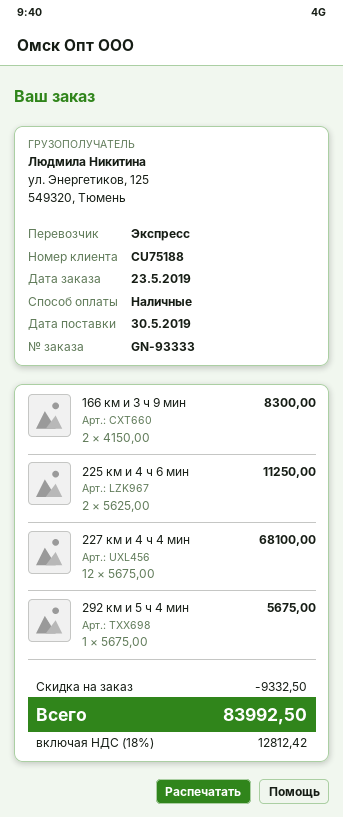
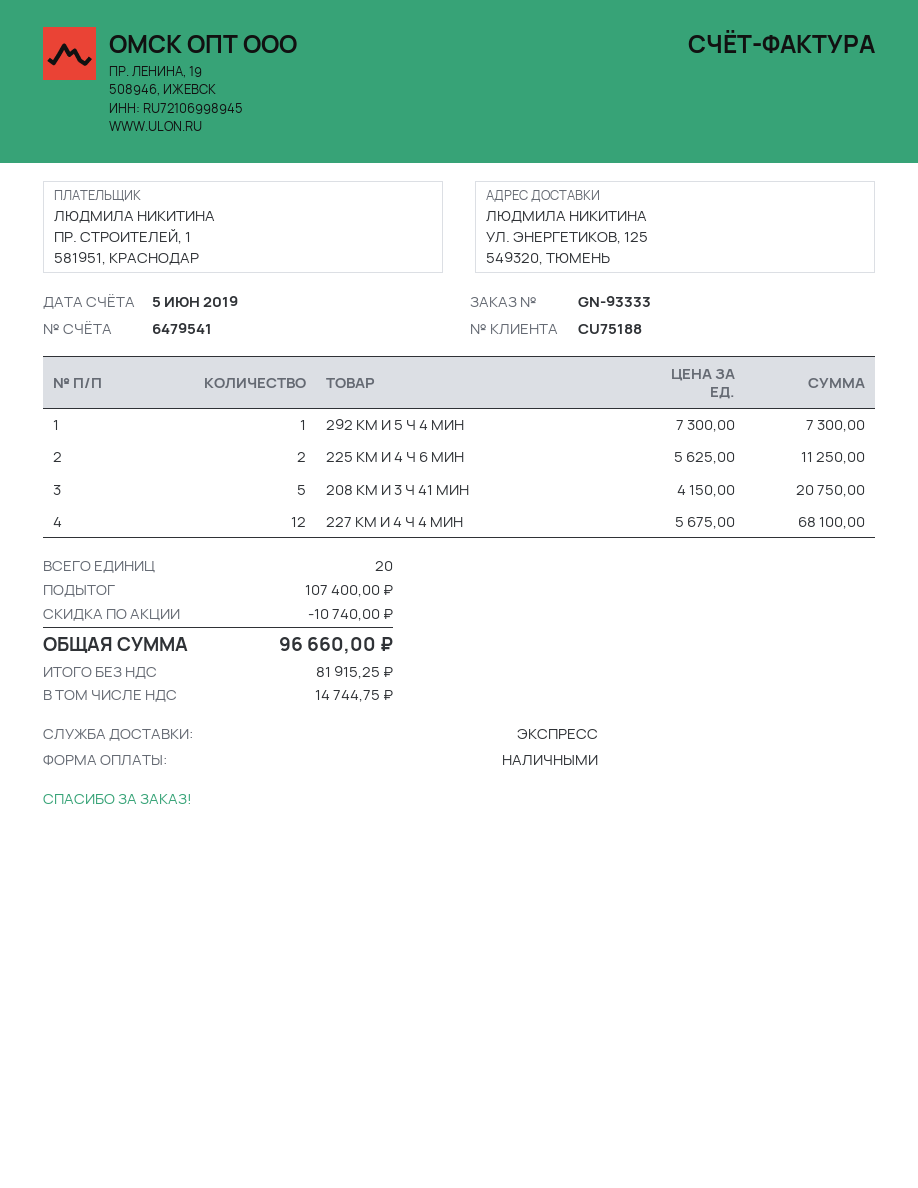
166 км и 3 ч 9 мин: 2 x 4150.00 = 8300.00 -> none
292 км и 5 ч 4 мин: 1 x 5675.00 = 5675.00 -> 1 x 7300.00 = 7300.00
208 КМ И 3 Ч 41 МИН: none -> 5 x 4150.00 = 20750.00
discount: 9332.50 -> 10740.00
tax: 12812.42 -> 14744.75
total: 83992.50 -> 96660.00

